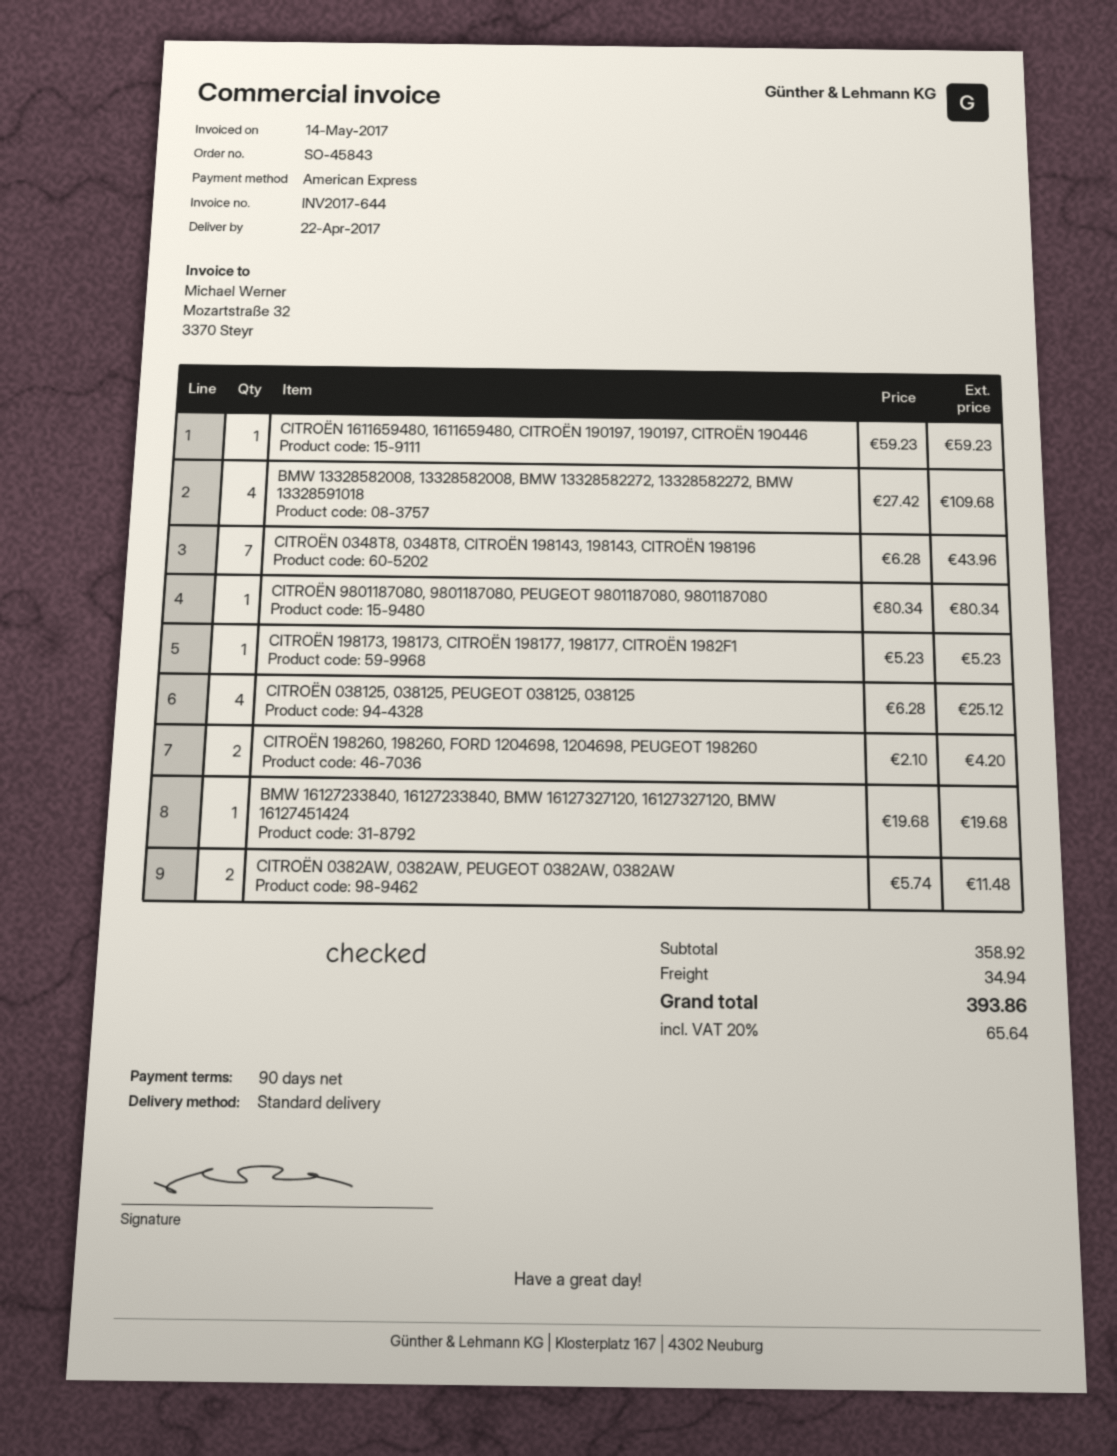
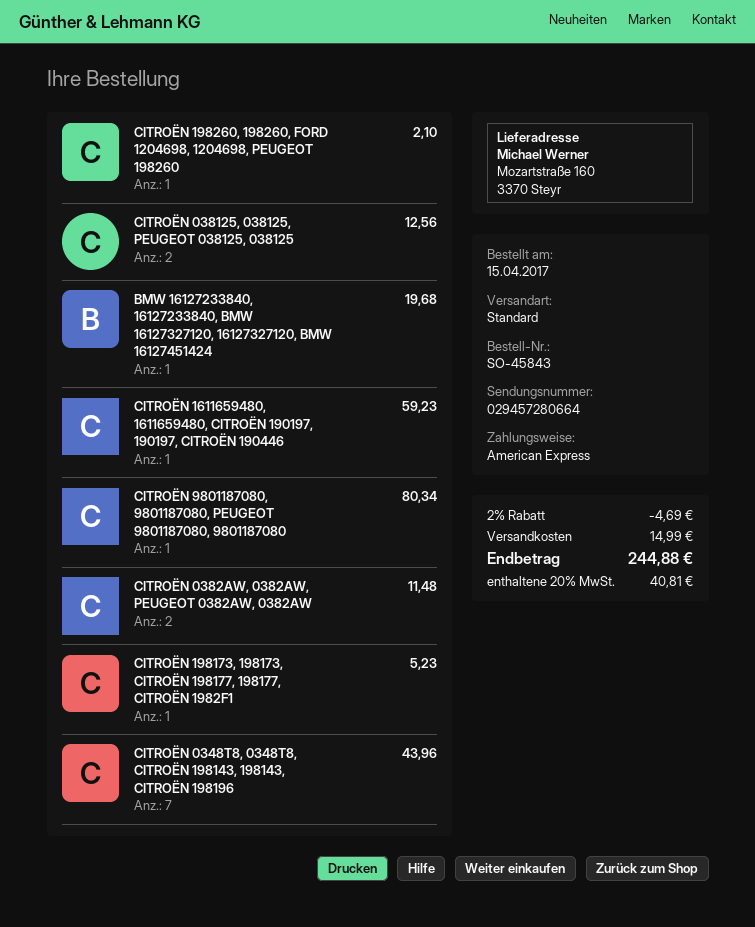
BMW 13328582008, 13328582008, BMW 13328582272, 13328582272, BMW 13328591018: 4 for 109.68 -> none
CITROËN 038125, 038125, PEUGEOT 038125, 038125: 4 for 25.12 -> 2 for 12.56
CITROËN 198260, 198260, FORD 1204698, 1204698, PEUGEOT 198260: 2 for 4.20 -> 1 for 2.10
discount: none -> 2% = 4.69
shipping: 34.94 -> 14.99
tax: 20% = 65.64 -> 20% = 40.81
total: 393.86 -> 244.88

